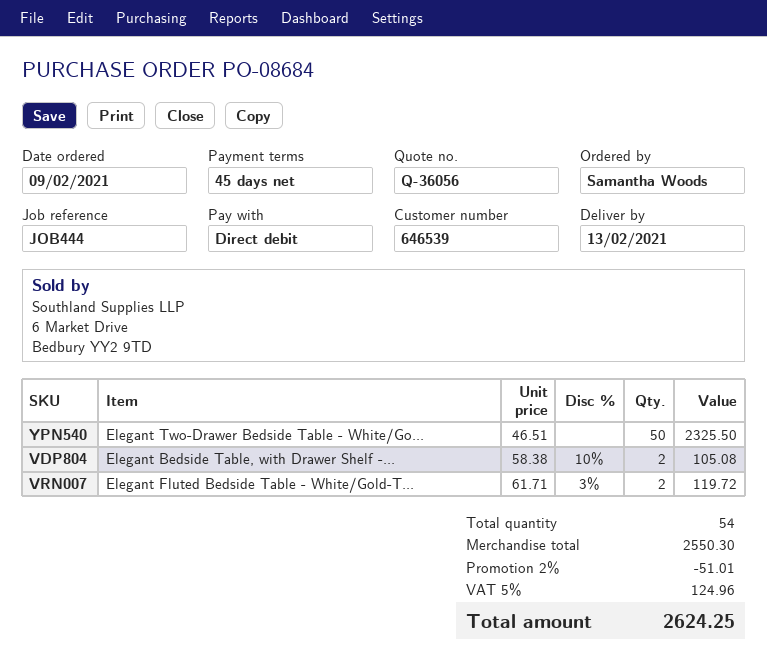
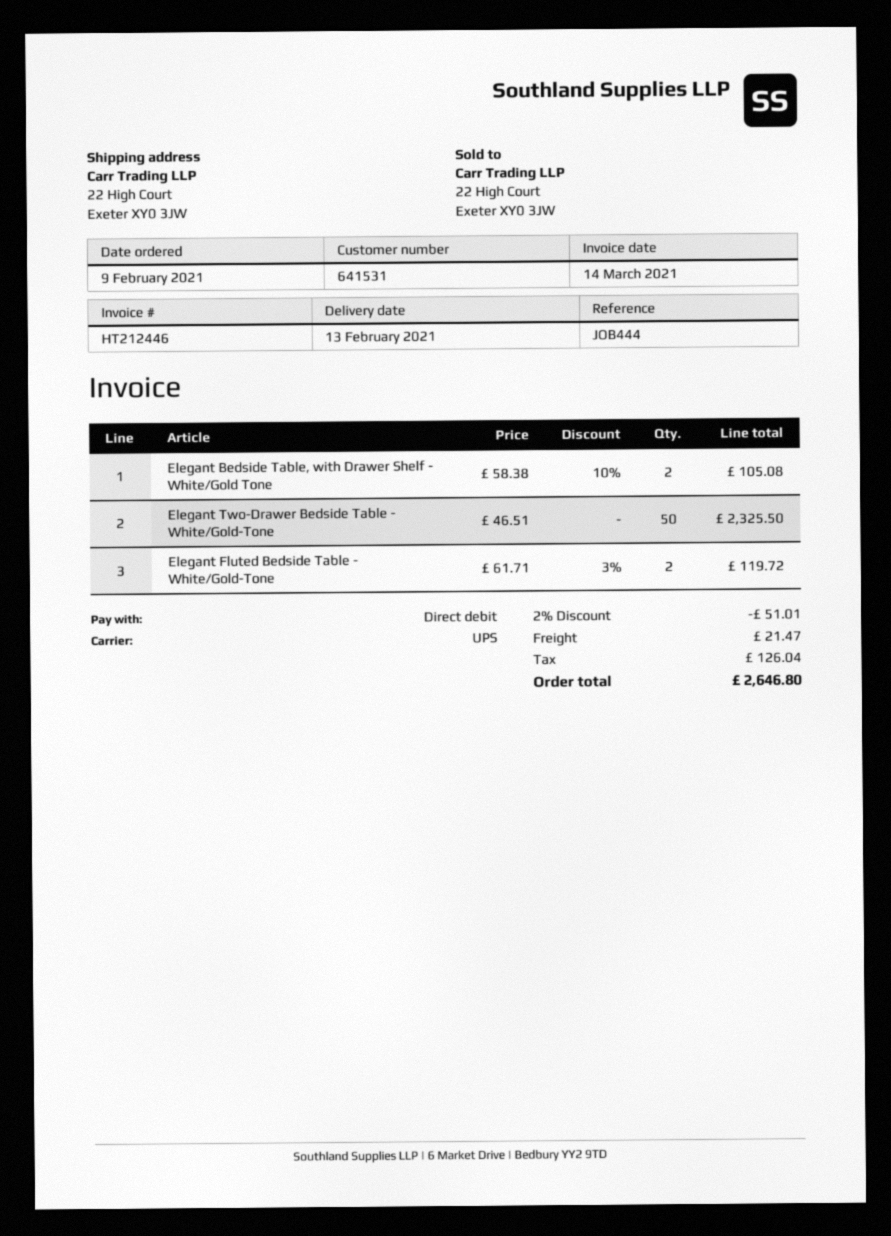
customer number: 646539 -> 641531
shipping: none -> 21.47
tax: 124.96 -> 126.04
total: 2624.25 -> 2646.80

